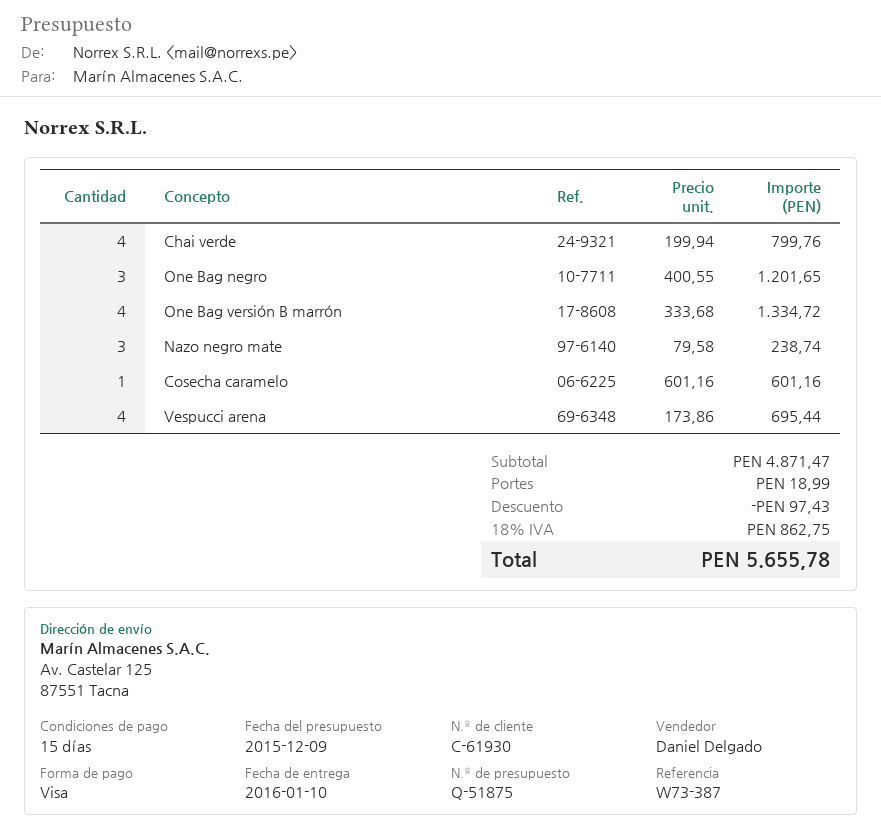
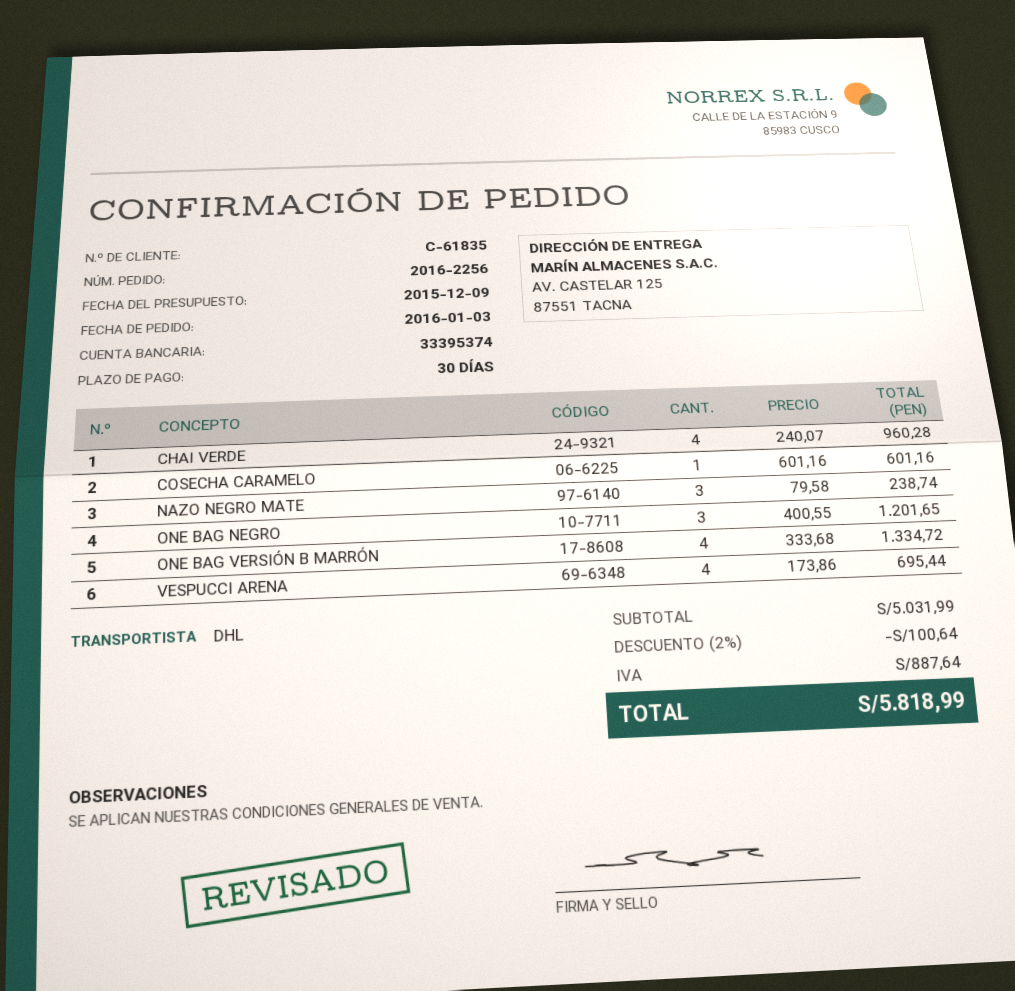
payment terms: 15 days -> 30 days
customer number: C-61930 -> C-61835
Chai verde: 4 x 199.94 = 799.76 -> 4 x 240.07 = 960.28
subtotal: 4871.47 -> 5031.99
discount: 97.43 -> 100.64
shipping: 18.99 -> none
tax: 862.75 -> 887.64
total: 5655.78 -> 5818.99

